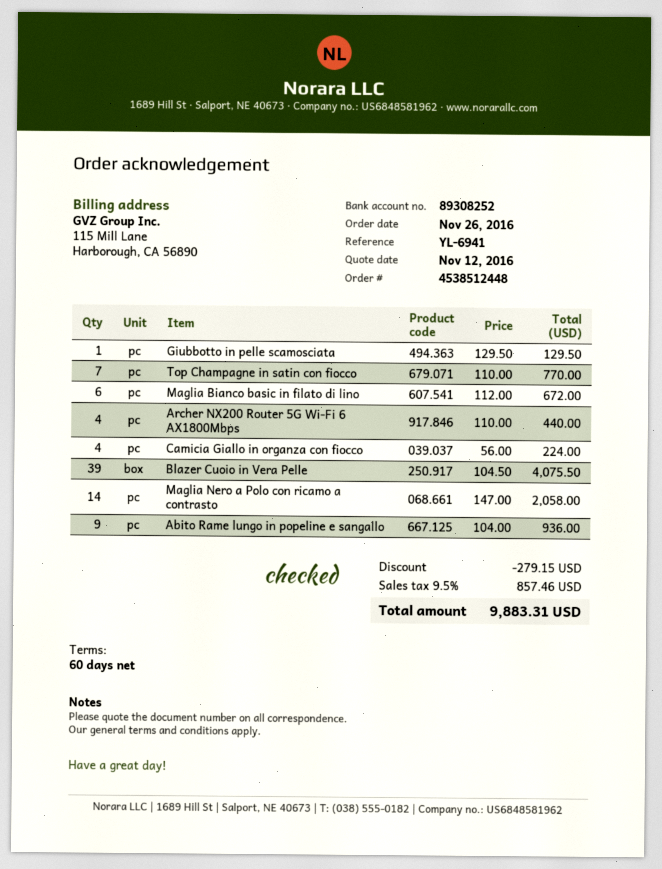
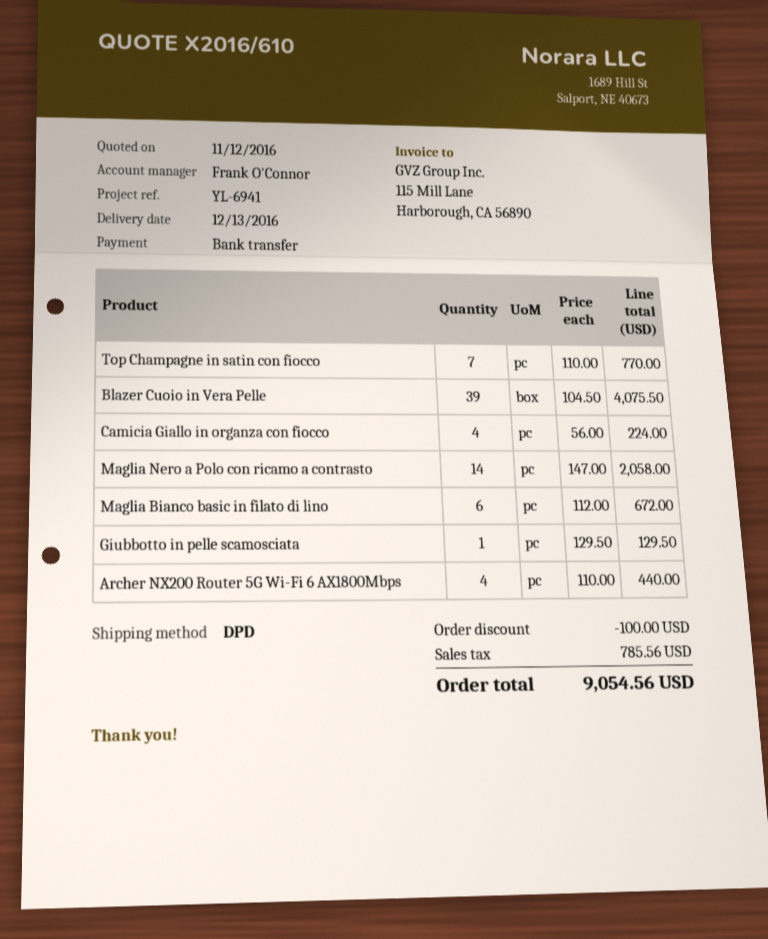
Abito Rame lungo in popeline e sangallo: 9 x 104.00 = 936.00 -> none
discount: 279.15 -> 100.00
tax: 857.46 -> 785.56
total: 9883.31 -> 9054.56

